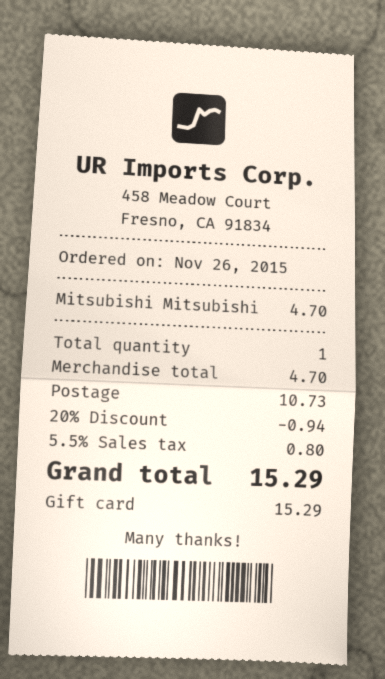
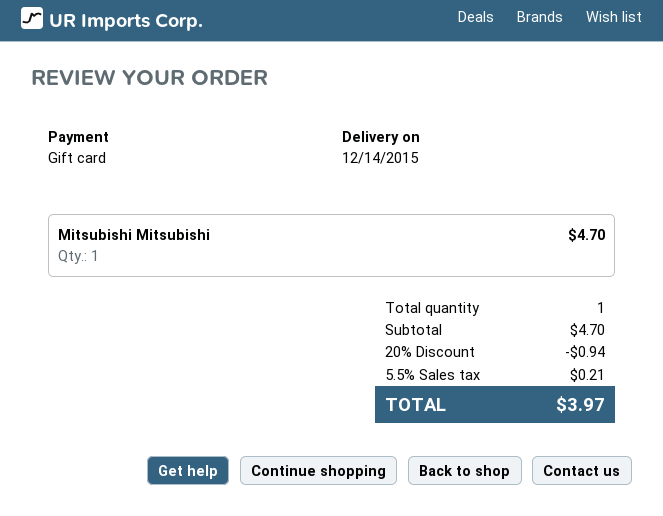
shipping: 10.73 -> none
tax: 5.5% = 0.80 -> 5.5% = 0.21
total: 15.29 -> 3.97

